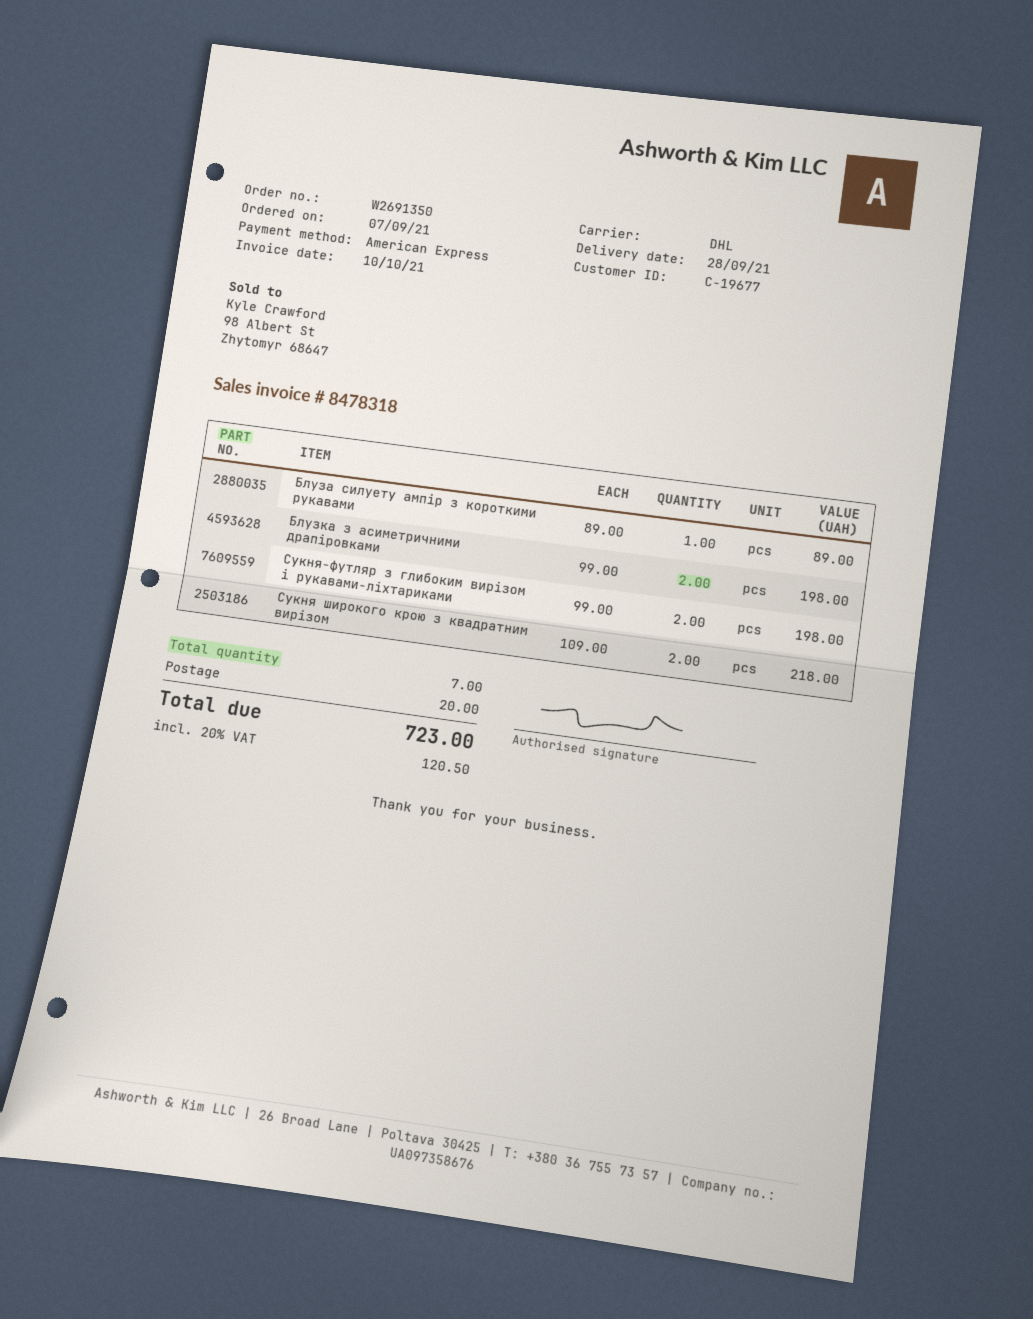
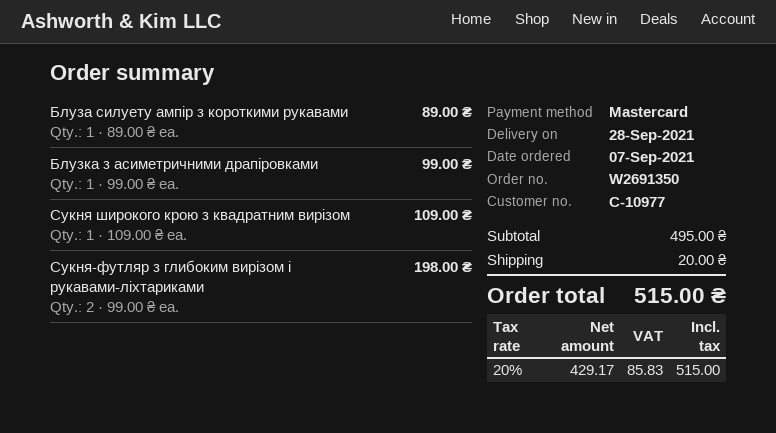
customer number: C-19677 -> C-10977
payment method: American Express -> Mastercard
Блузка з асиметричними драпіровками: 2 x 99.00 = 198.00 -> 1 x 99.00 = 99.00
Сукня широкого крою з квадратним вирізом: 2 x 109.00 = 218.00 -> 1 x 109.00 = 109.00
tax: 20% = 120.50 -> 20% = 85.83
total: 723.00 -> 515.00

